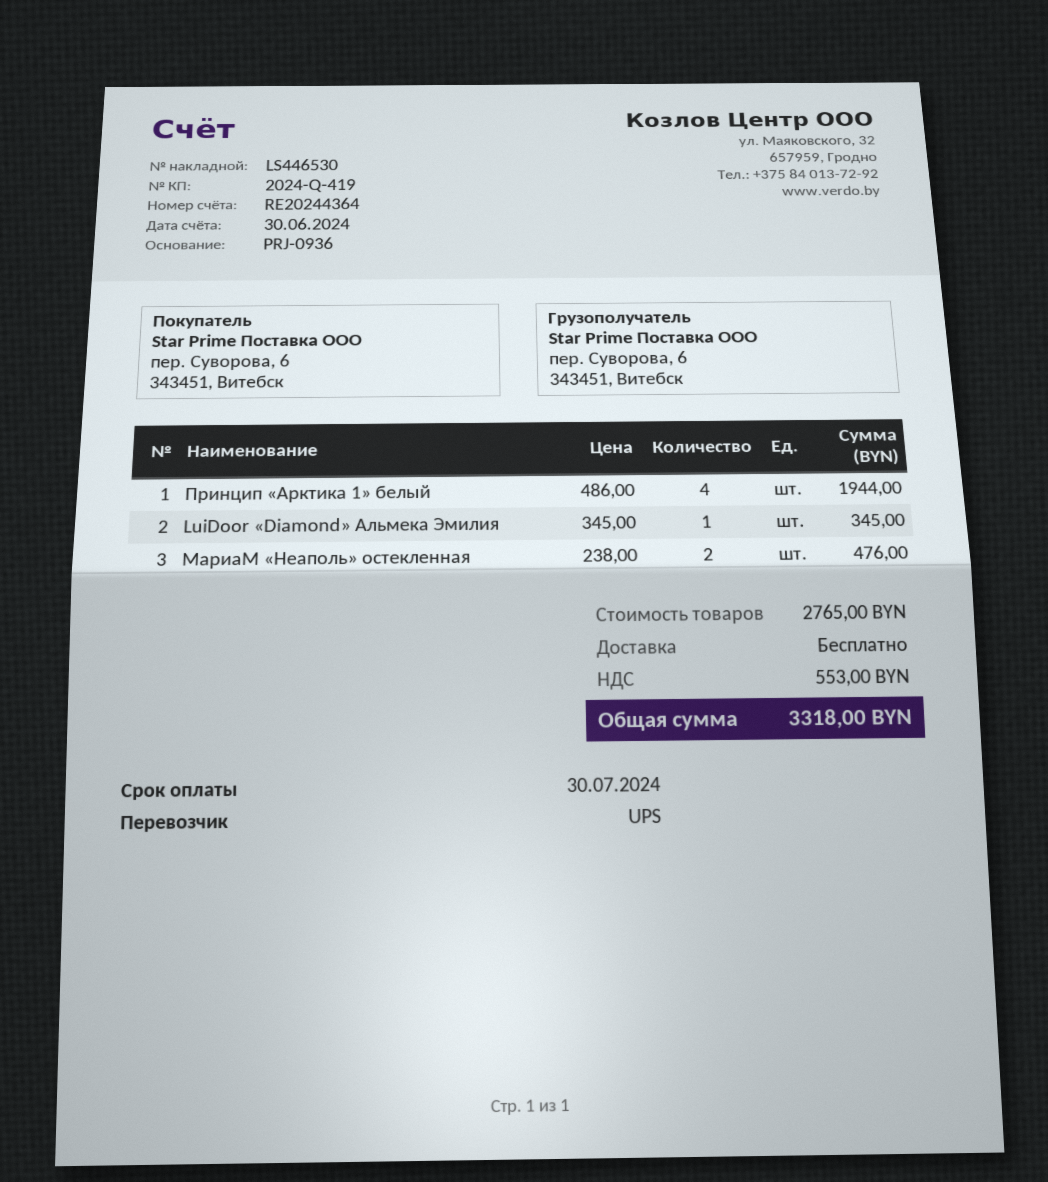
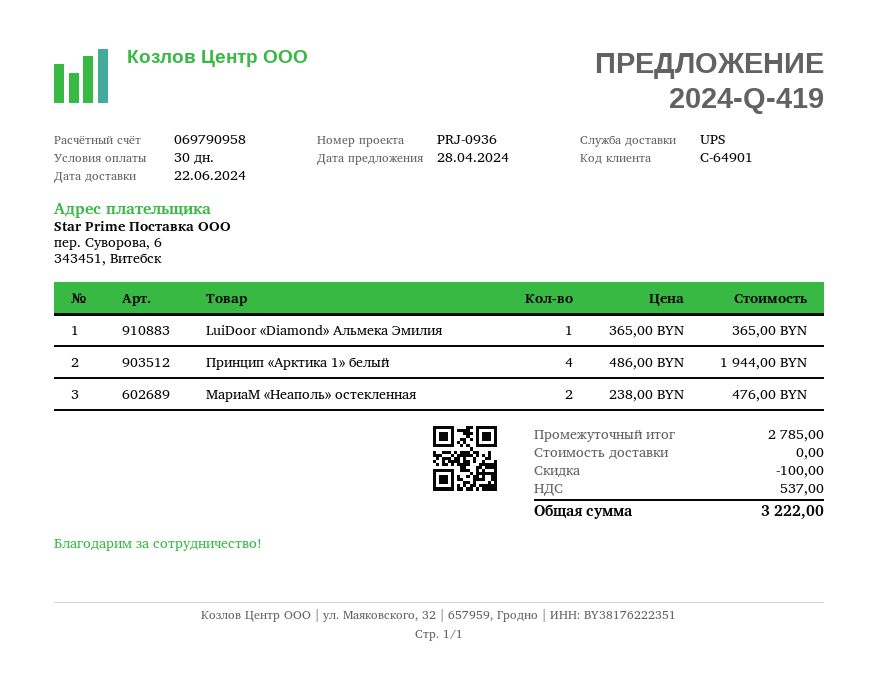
LuiDoor «Diamond» Альмека Эмилия: 1 x 345.00 = 345.00 -> 1 x 365.00 = 365.00
subtotal: 2765.00 -> 2785.00
discount: none -> 100.00
tax: 553.00 -> 537.00
total: 3318.00 -> 3222.00

